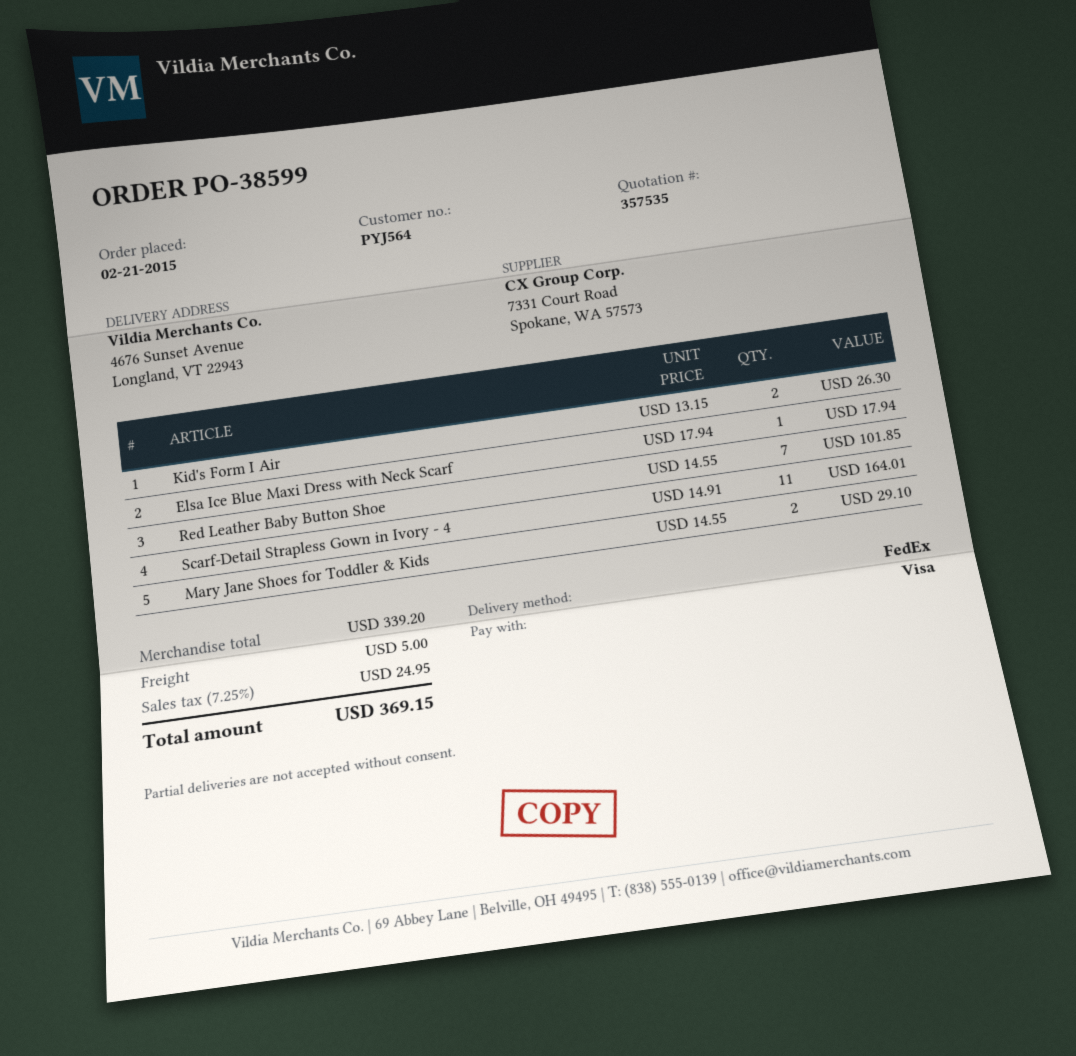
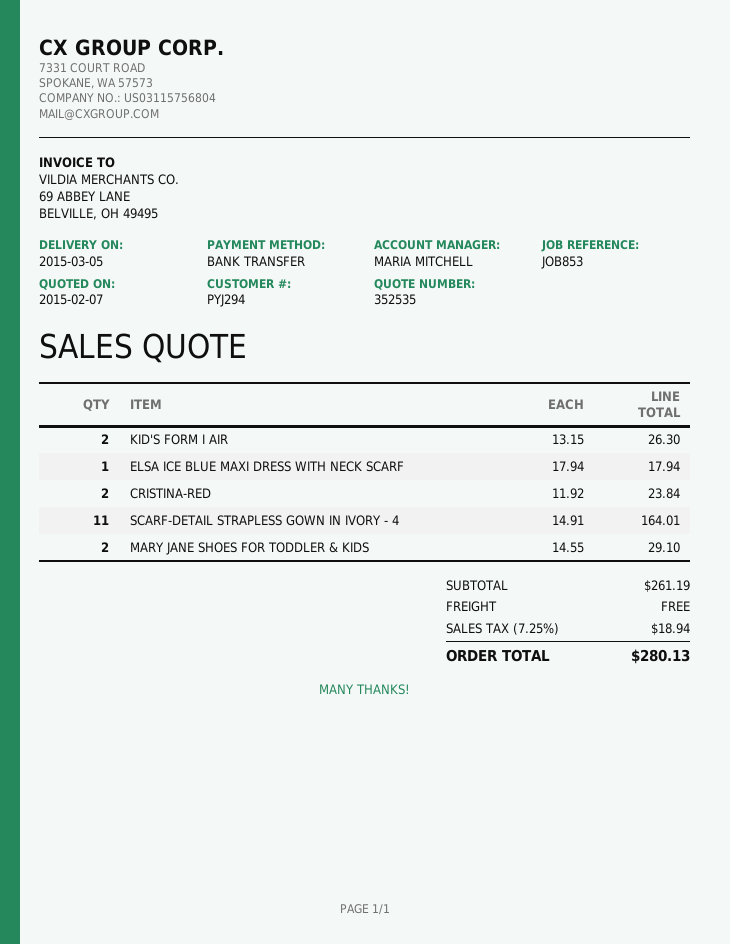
quote number: 357535 -> 352535
customer number: PYJ564 -> PYJ294
payment method: Visa -> bank transfer
Red Leather Baby Button Shoe: 7 x 14.55 = 101.85 -> none
CRISTINA-RED: none -> 2 x 11.92 = 23.84
subtotal: 339.20 -> 261.19
shipping: 5.00 -> 0.00
tax: 7.25% = 24.95 -> 7.25% = 18.94
total: 369.15 -> 280.13

